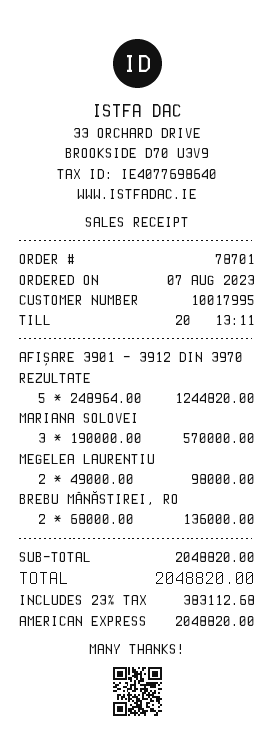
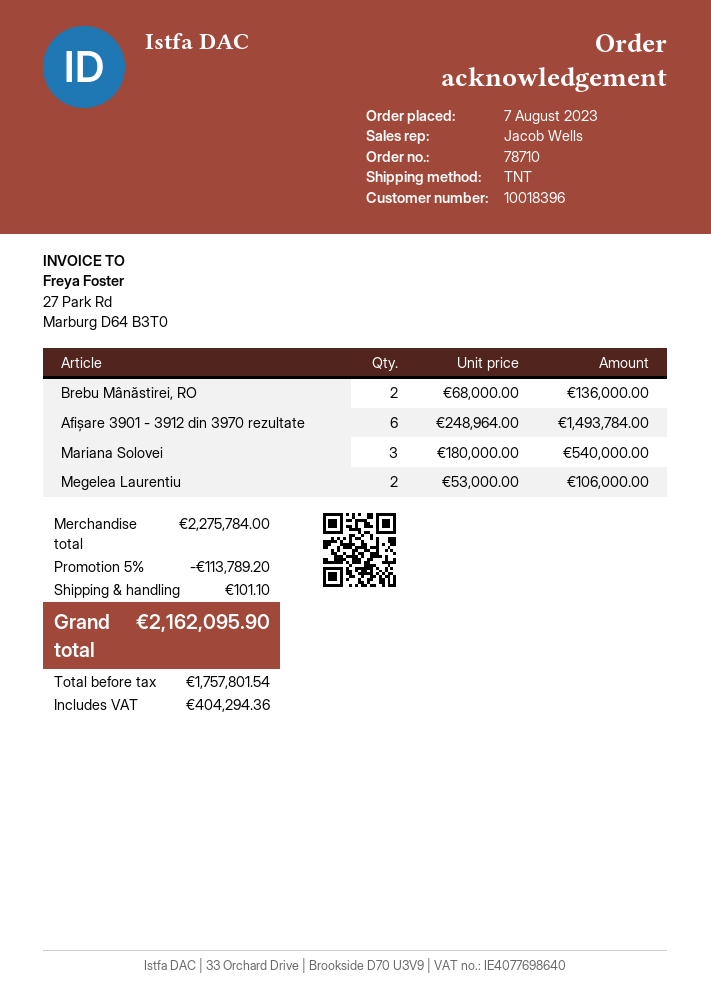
order number: 78701 -> 78710
customer number: 10017995 -> 10018396
AFIȘARE 3901 - 3912 DIN 3970 REZULTATE: 5 x 248964.00 = 1244820.00 -> 6 x 248964.00 = 1493784.00
MARIANA SOLOVEI: 3 x 190000.00 = 570000.00 -> 3 x 180000.00 = 540000.00
MEGELEA LAURENTIU: 2 x 49000.00 = 98000.00 -> 2 x 53000.00 = 106000.00
subtotal: 2048820.00 -> 2275784.00
discount: none -> 5% = 113789.20
shipping: none -> 101.10
tax: 383112.68 -> 404294.36
total: 2048820.00 -> 2162095.90

